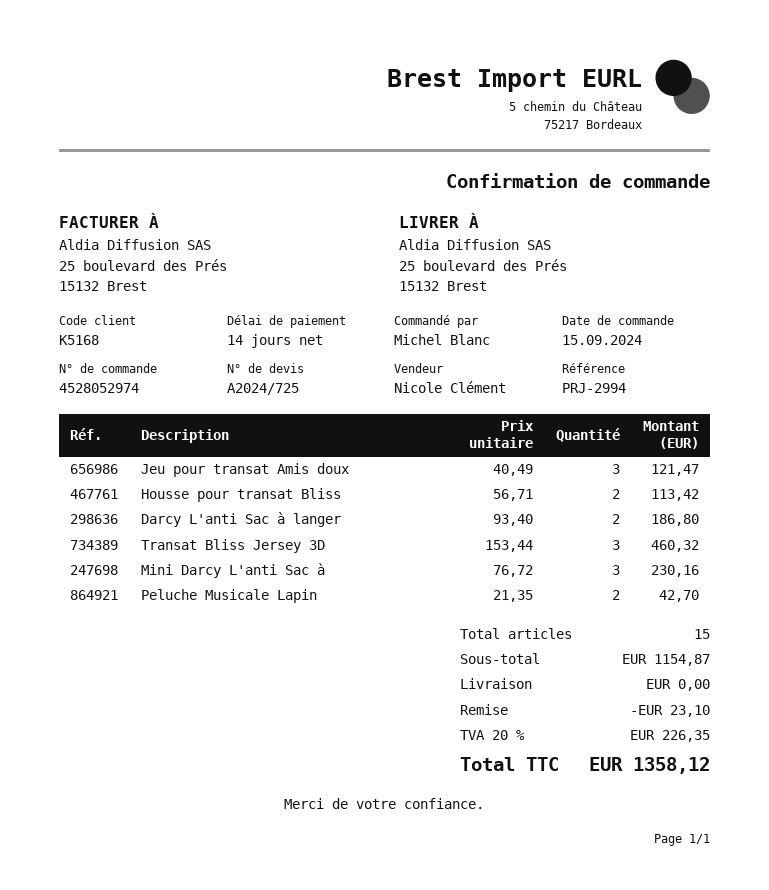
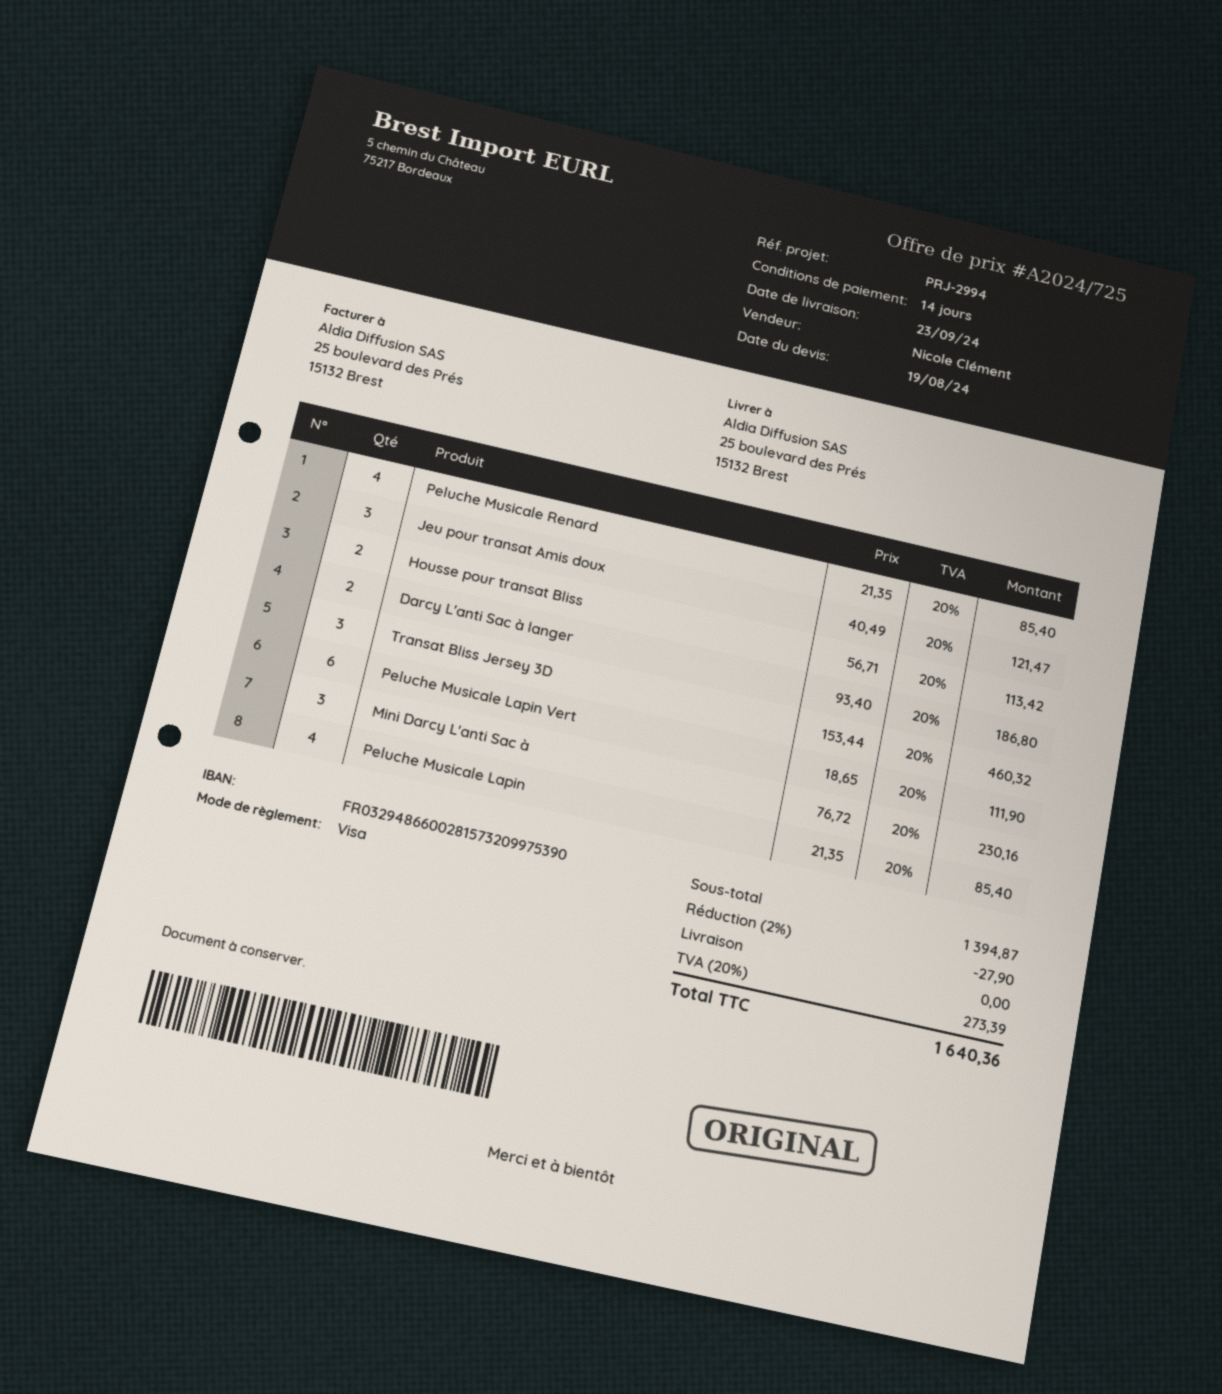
Peluche Musicale Lapin: 2 x 21.35 = 42.70 -> 4 x 21.35 = 85.40
Peluche Musicale Renard: none -> 4 x 21.35 = 85.40
Peluche Musicale Lapin Vert: none -> 6 x 18.65 = 111.90
subtotal: 1154.87 -> 1394.87
discount: 23.10 -> 27.90
tax: 20% = 226.35 -> 20% = 273.39
total: 1358.12 -> 1640.36

